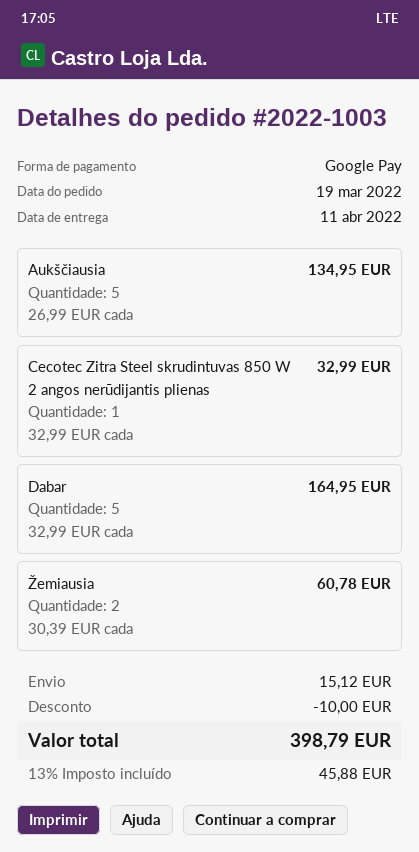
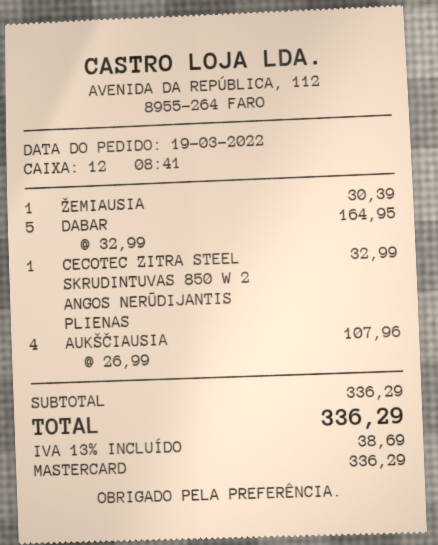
payment method: Google Pay -> Mastercard
Aukščiausia: 5 x 26.99 = 134.95 -> 4 x 26.99 = 107.96
Žemiausia: 2 x 30.39 = 60.78 -> 1 x 30.39 = 30.39
discount: 10.00 -> none
shipping: 15.12 -> none
tax: 13% = 45.88 -> 13% = 38.69
total: 398.79 -> 336.29

